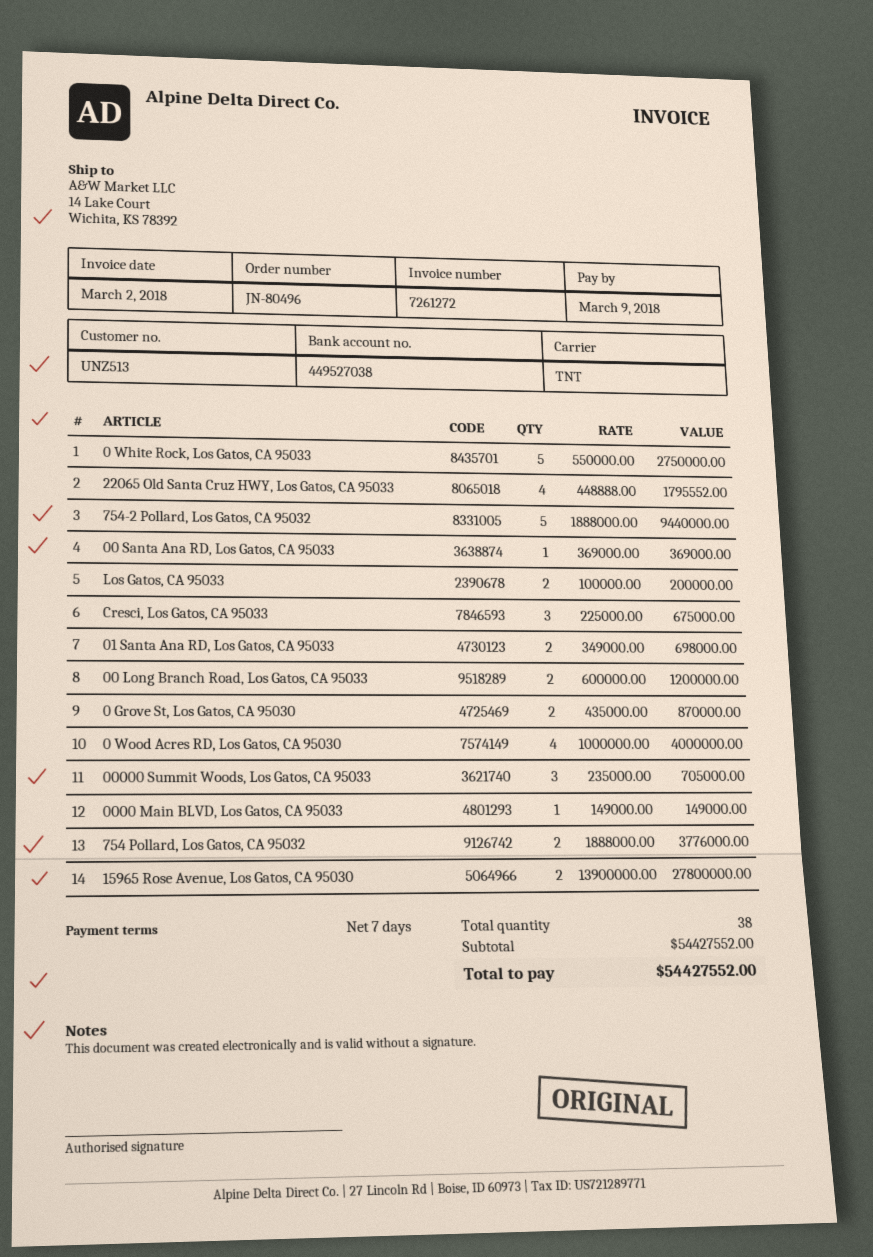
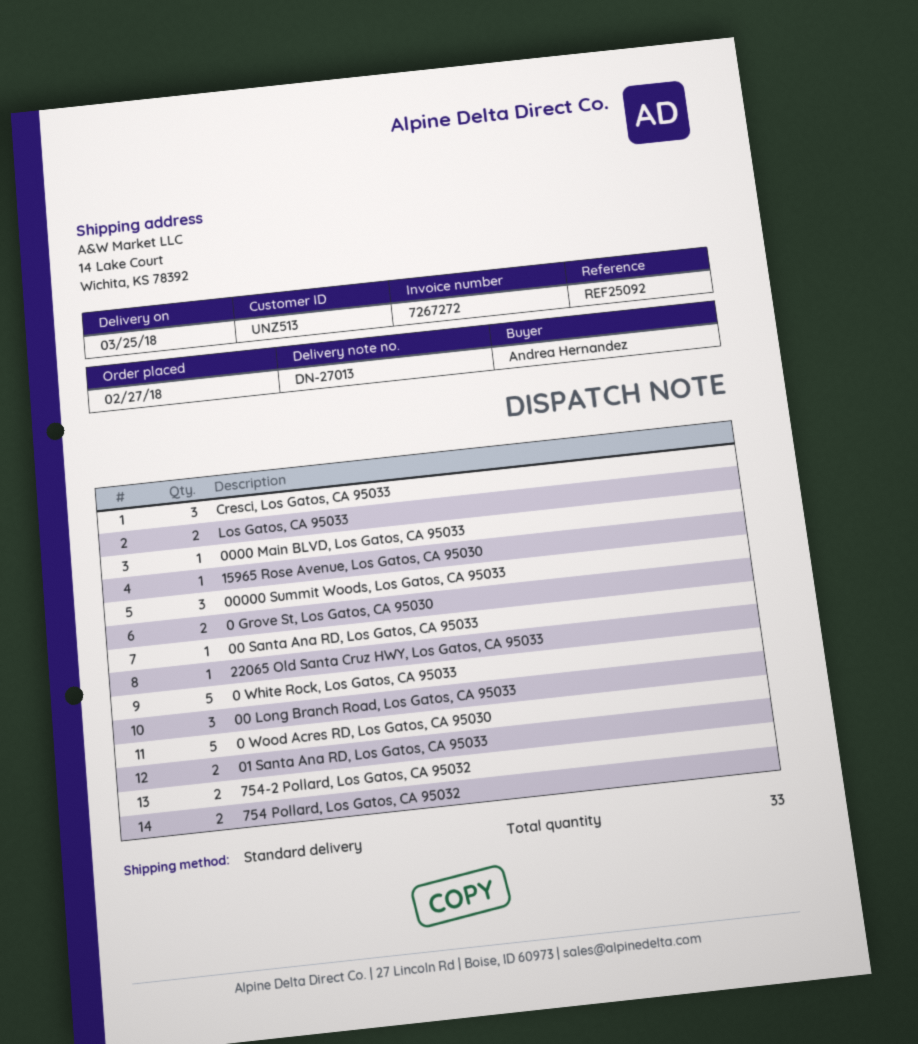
invoice number: 7261272 -> 7267272
shipping method: TNT -> standard
22065 Old Santa Cruz HWY, Los Gatos, CA 95033: 4 -> 1
754-2 Pollard, Los Gatos, CA 95032: 5 -> 2
00 Long Branch Road, Los Gatos, CA 95033: 2 -> 3
0 Wood Acres RD, Los Gatos, CA 95030: 4 -> 5
15965 Rose Avenue, Los Gatos, CA 95030: 2 -> 1
total quantity: 38 -> 33

